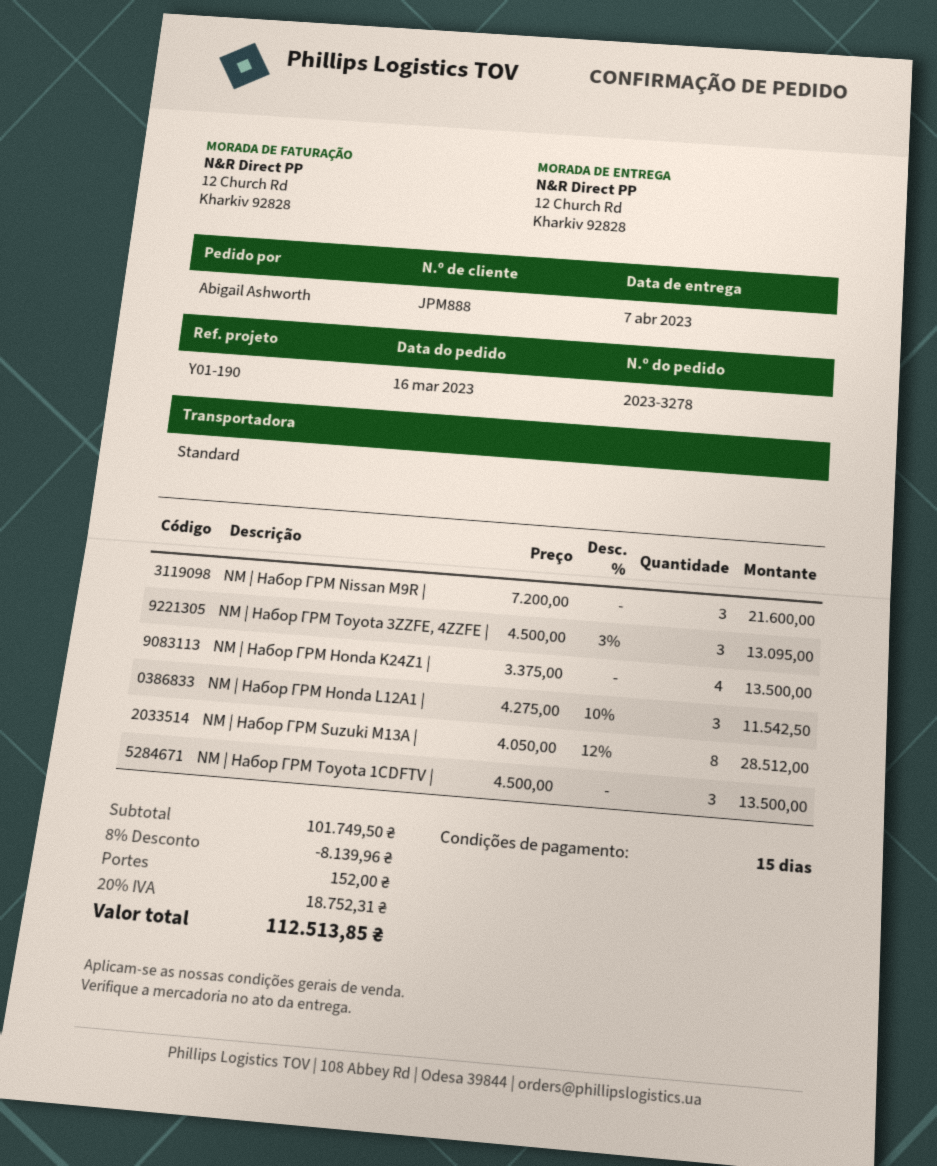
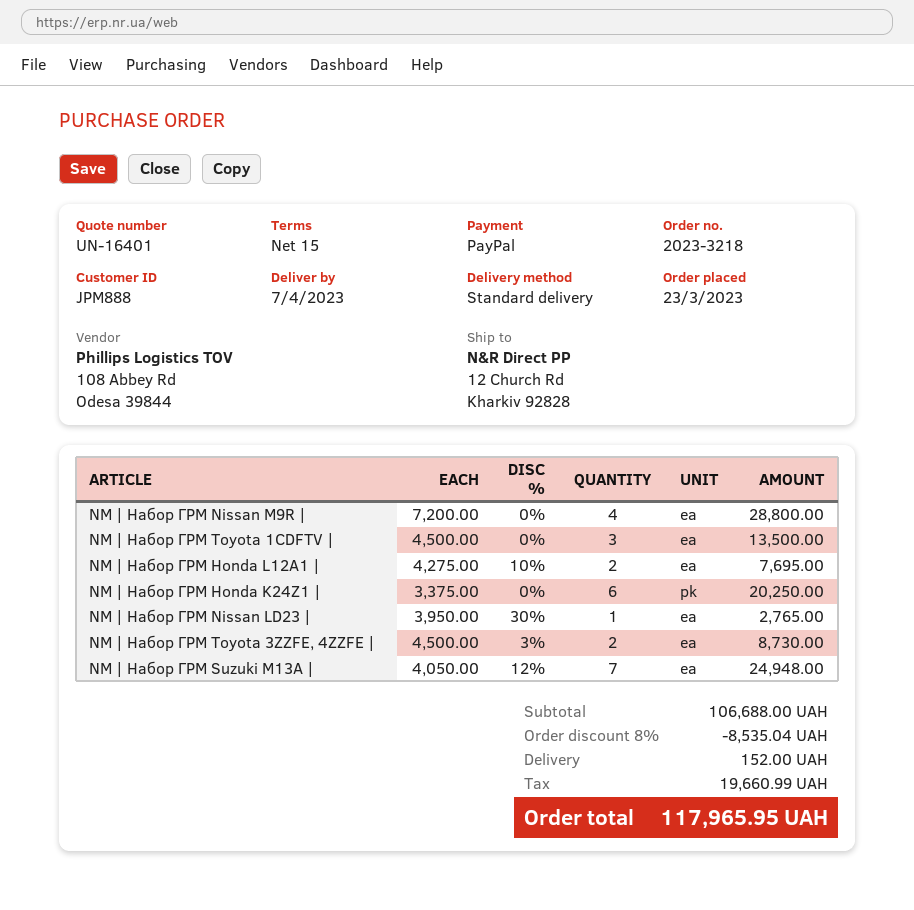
order number: 2023-3278 -> 2023-3218
order date: 2023-03-16 -> 2023-03-23
NM | Набор ГРМ Nissan M9R |: 3 x 7200.00 = 21600.00 -> 4 x 7200.00 = 28800.00
NM | Набор ГРМ Toyota 3ZZFE, 4ZZFE |: 3 x 4500.00 - 3% = 13095.00 -> 2 x 4500.00 - 3% = 8730.00
NM | Набор ГРМ Honda K24Z1 |: 4 x 3375.00 = 13500.00 -> 6 x 3375.00 = 20250.00
NM | Набор ГРМ Honda L12A1 |: 3 x 4275.00 - 10% = 11542.50 -> 2 x 4275.00 - 10% = 7695.00
NM | Набор ГРМ Suzuki M13A |: 8 x 4050.00 - 12% = 28512.00 -> 7 x 4050.00 - 12% = 24948.00
NM | Набор ГРМ Nissan LD23 |: none -> 1 x 3950.00 - 30% = 2765.00
subtotal: 101749.50 -> 106688.00
discount: 8% = 8139.96 -> 8% = 8535.04
tax: 18752.31 -> 19660.99
total: 112513.85 -> 117965.95

